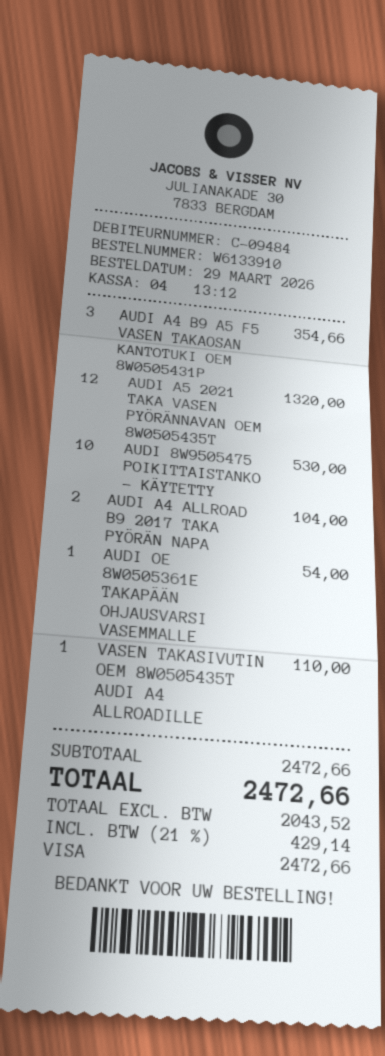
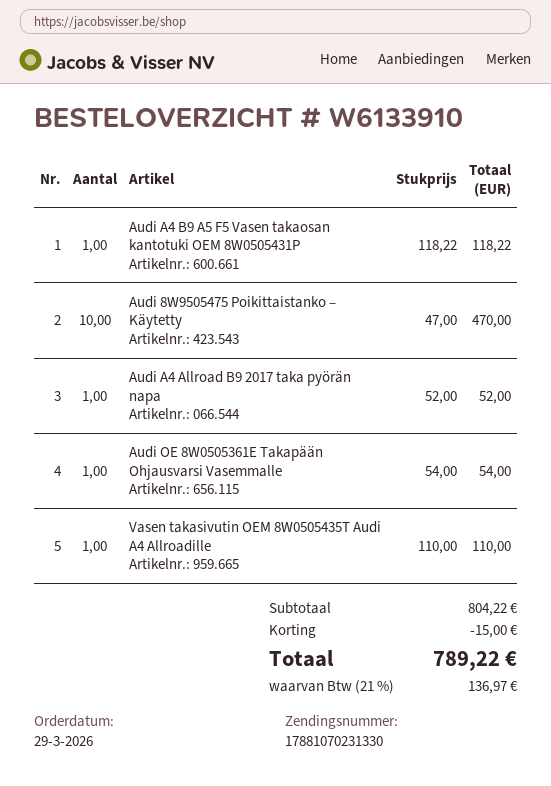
AUDI A4 B9 A5 F5 VASEN TAKAOSAN KANTOTUKI OEM 8W0505431P: 3 for 354.66 -> 1 for 118.22
AUDI A5 2021 TAKA VASEN PYÖRÄNNAVAN OEM 8W0505435T: 12 for 1320.00 -> none
AUDI 8W9505475 POIKITTAISTANKO – KÄYTETTY: 10 for 530.00 -> 10 for 470.00
AUDI A4 ALLROAD B9 2017 TAKA PYÖRÄN NAPA: 2 for 104.00 -> 1 for 52.00
subtotal: 2472.66 -> 804.22
discount: none -> 15.00
tax: 21% = 429.14 -> 21% = 136.97
total: 2472.66 -> 789.22

